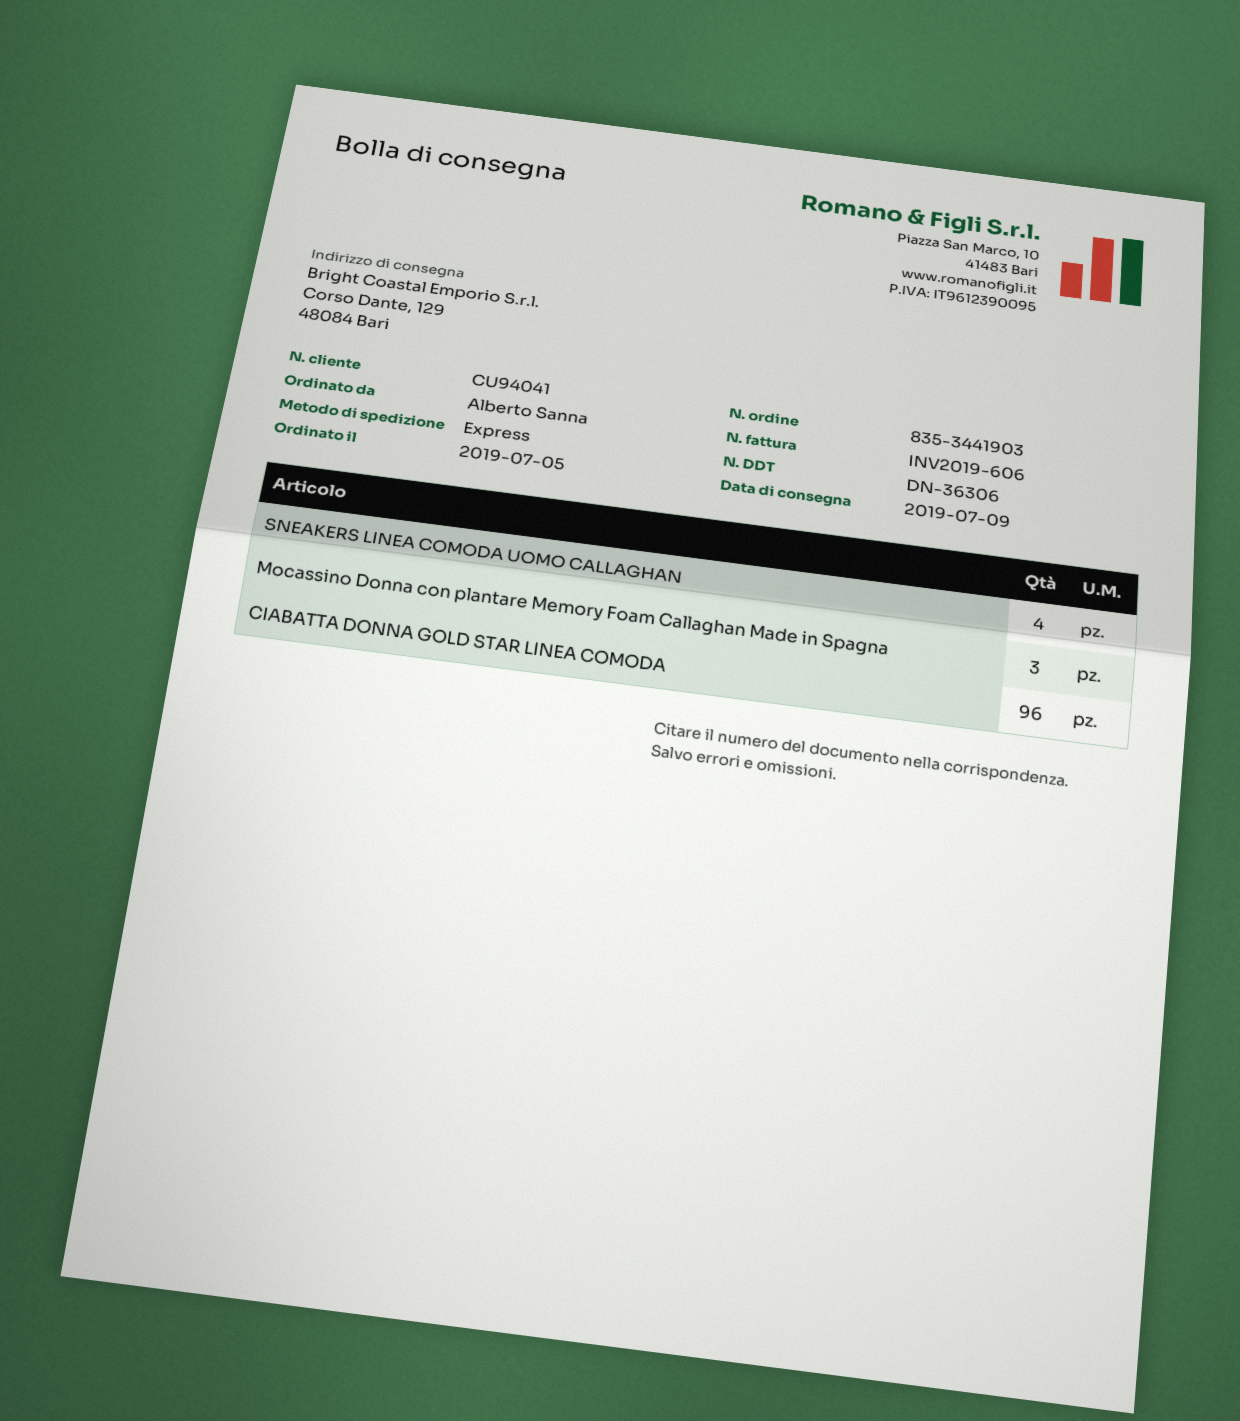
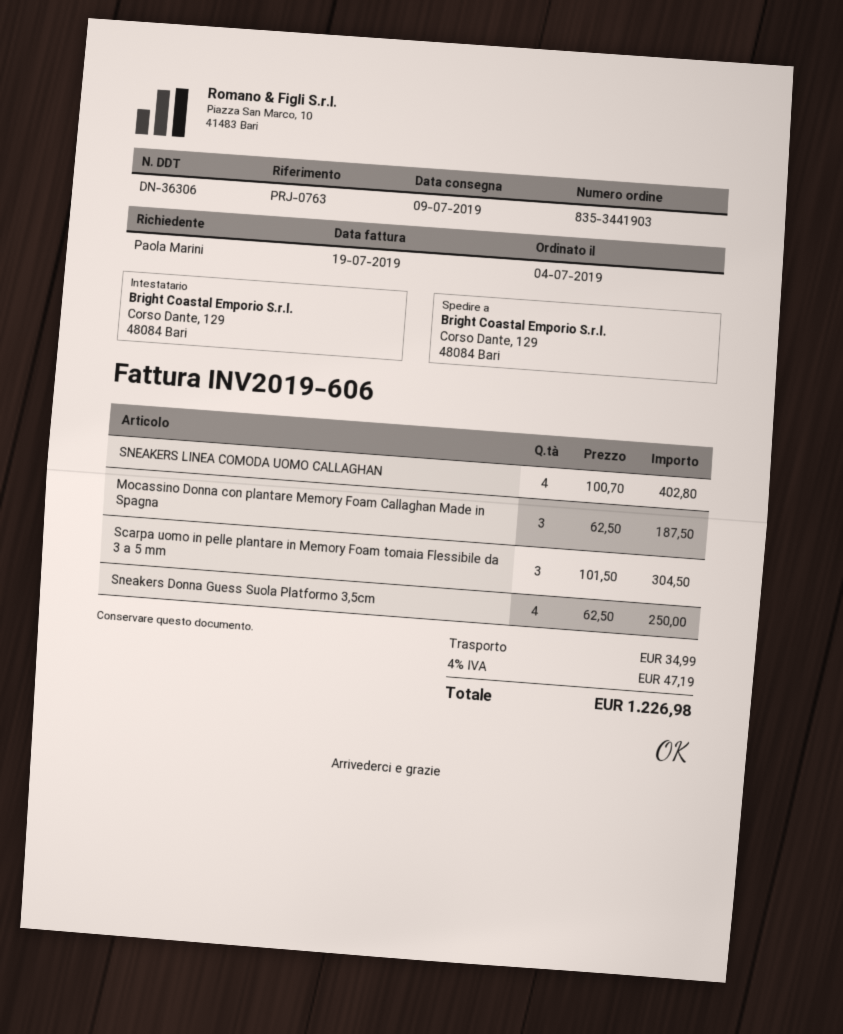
order date: 2019-07-05 -> 2019-07-04
ordered by: Alberto Sanna -> Paola Marini
CIABATTA DONNA GOLD STAR LINEA COMODA: 96 -> none
Scarpa uomo in pelle plantare in Memory Foam tomaia Flessibile da 3 a 5 mm: none -> 3
Sneakers Donna Guess Suola Platformo 3,5cm: none -> 4

